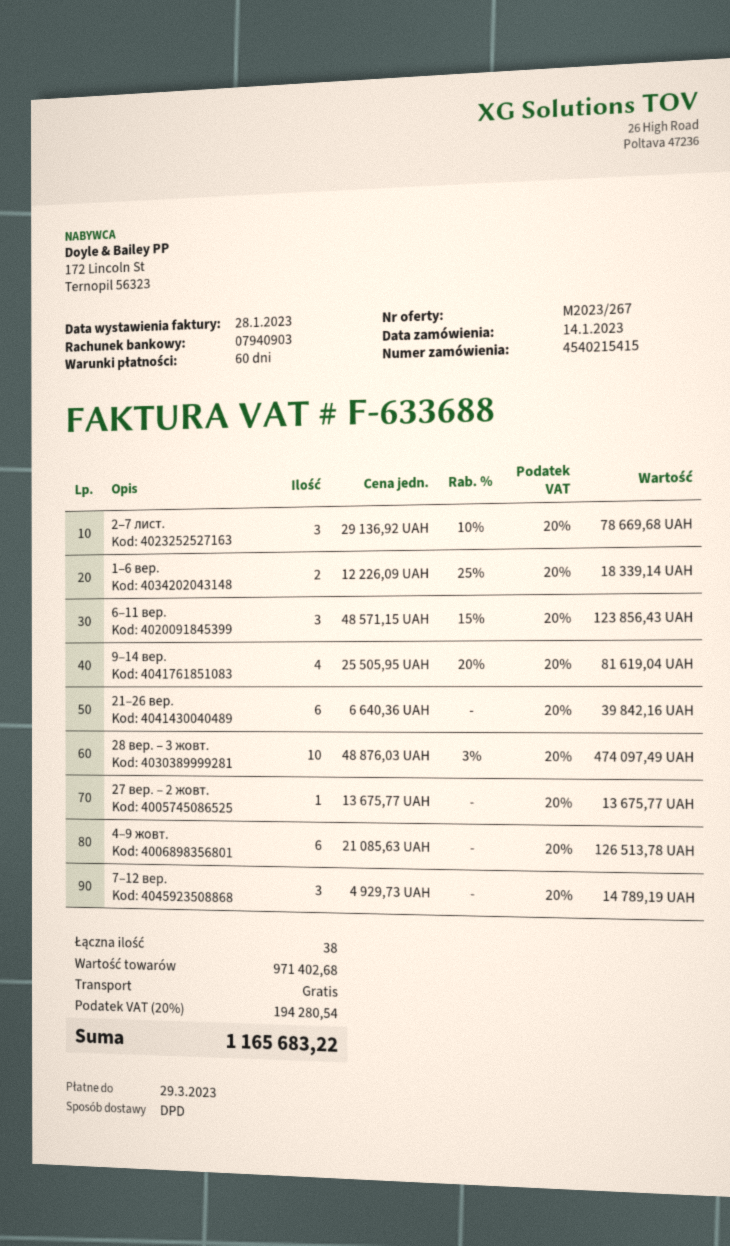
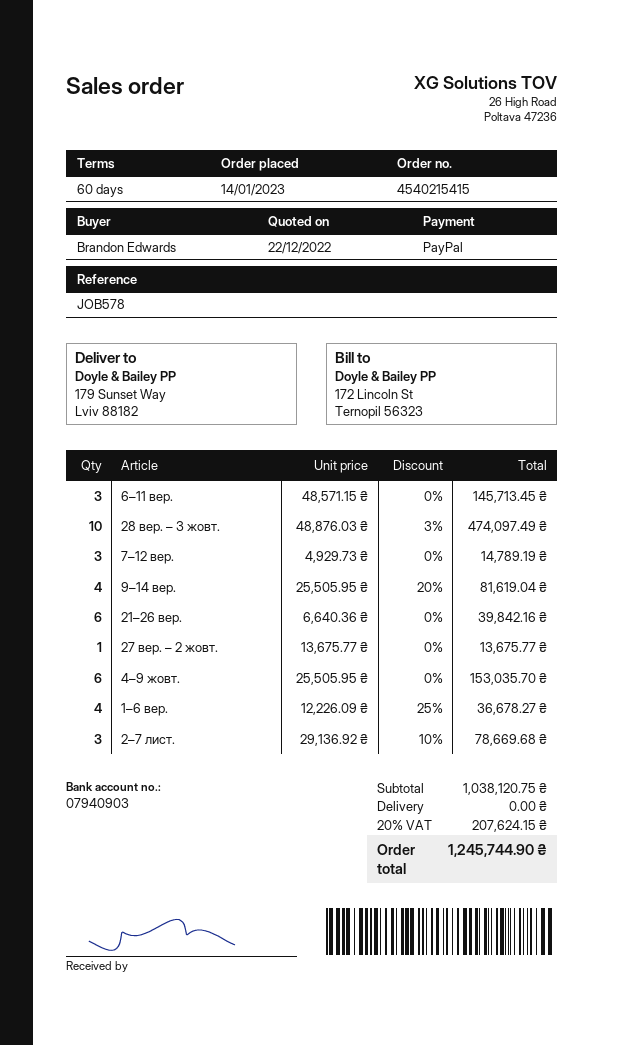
1–6 вер.: 2 x 12226.09 - 25% = 18339.14 -> 4 x 12226.09 - 25% = 36678.27
6–11 вер.: 3 x 48571.15 - 15% = 123856.43 -> 3 x 48571.15 = 145713.45
4–9 жовт.: 6 x 21085.63 = 126513.78 -> 6 x 25505.95 = 153035.70
subtotal: 971402.68 -> 1038120.75
tax: 20% = 194280.54 -> 20% = 207624.15
total: 1165683.22 -> 1245744.90

